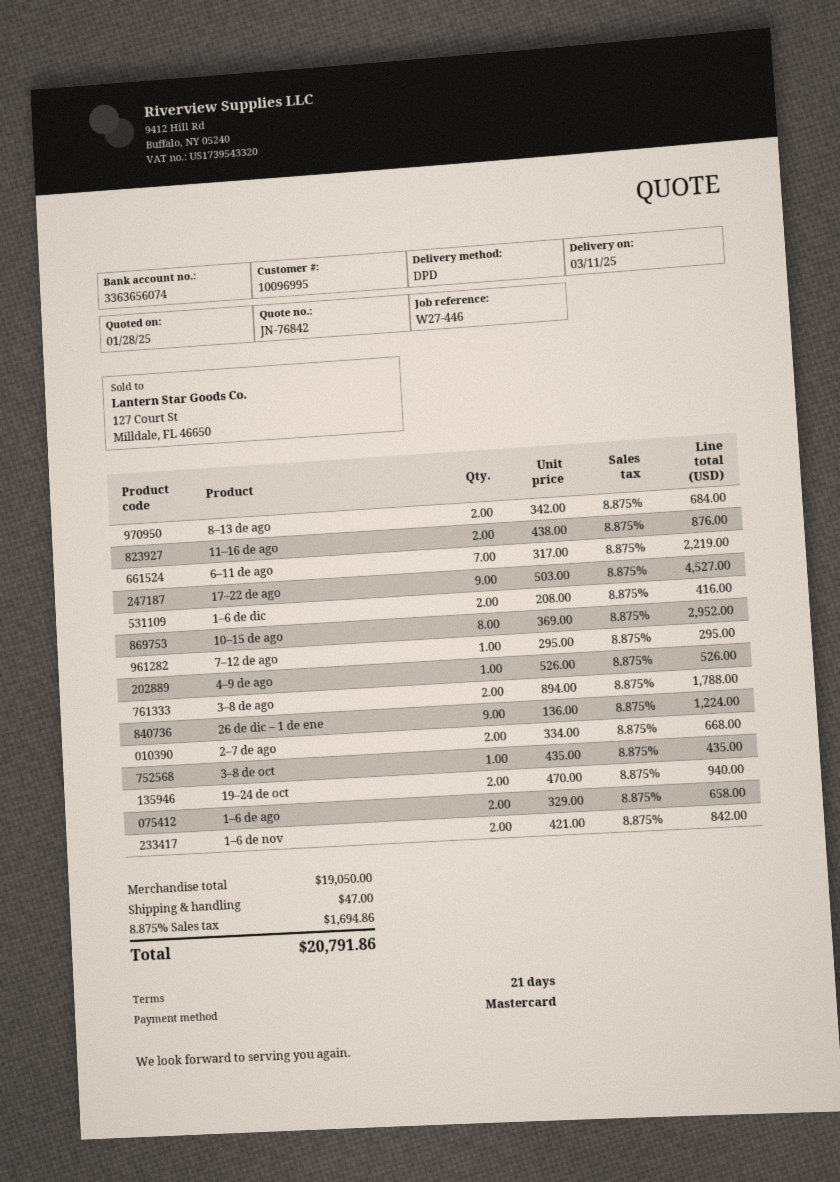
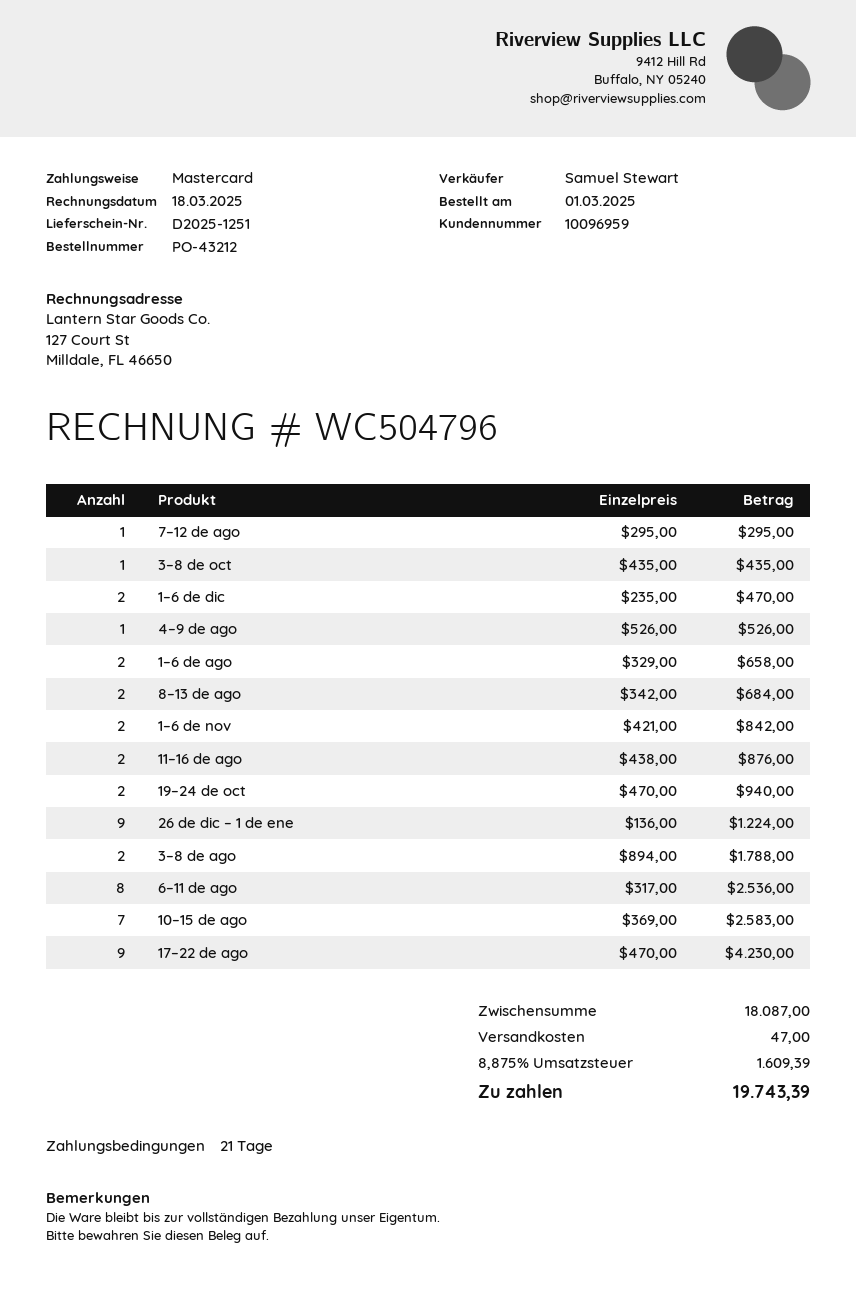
customer number: 10096995 -> 10096959
6–11 de ago: 7 x 317.00 = 2219.00 -> 8 x 317.00 = 2536.00
17–22 de ago: 9 x 503.00 = 4527.00 -> 9 x 470.00 = 4230.00
1–6 de dic: 2 x 208.00 = 416.00 -> 2 x 235.00 = 470.00
10–15 de ago: 8 x 369.00 = 2952.00 -> 7 x 369.00 = 2583.00
2–7 de ago: 2 x 334.00 = 668.00 -> none
subtotal: 19050.00 -> 18087.00
tax: 8.875% = 1694.86 -> 8.875% = 1609.39
total: 20791.86 -> 19743.39

